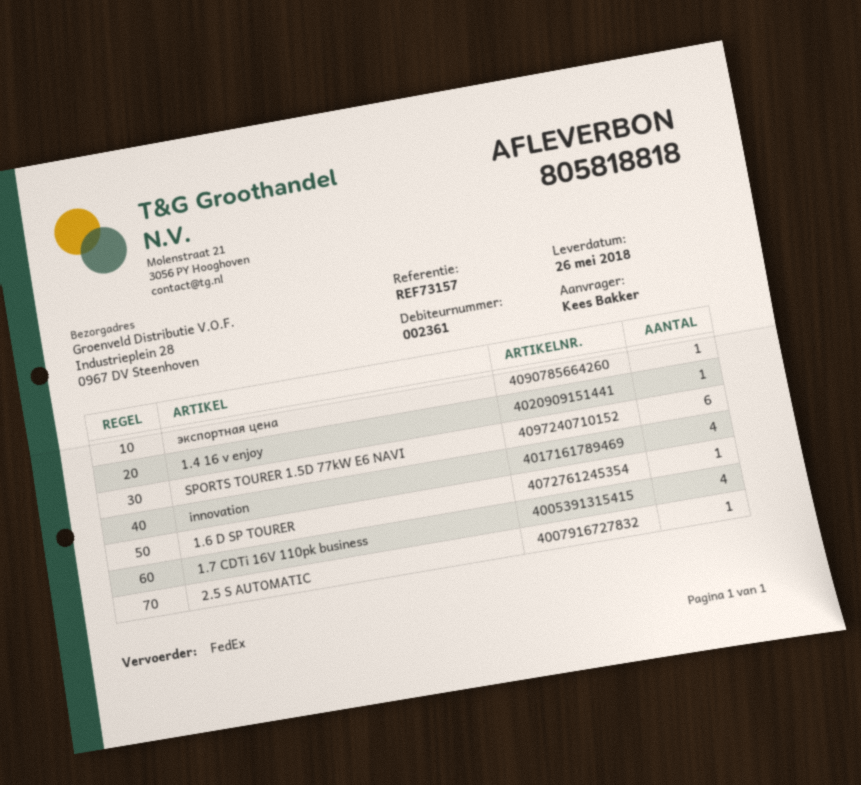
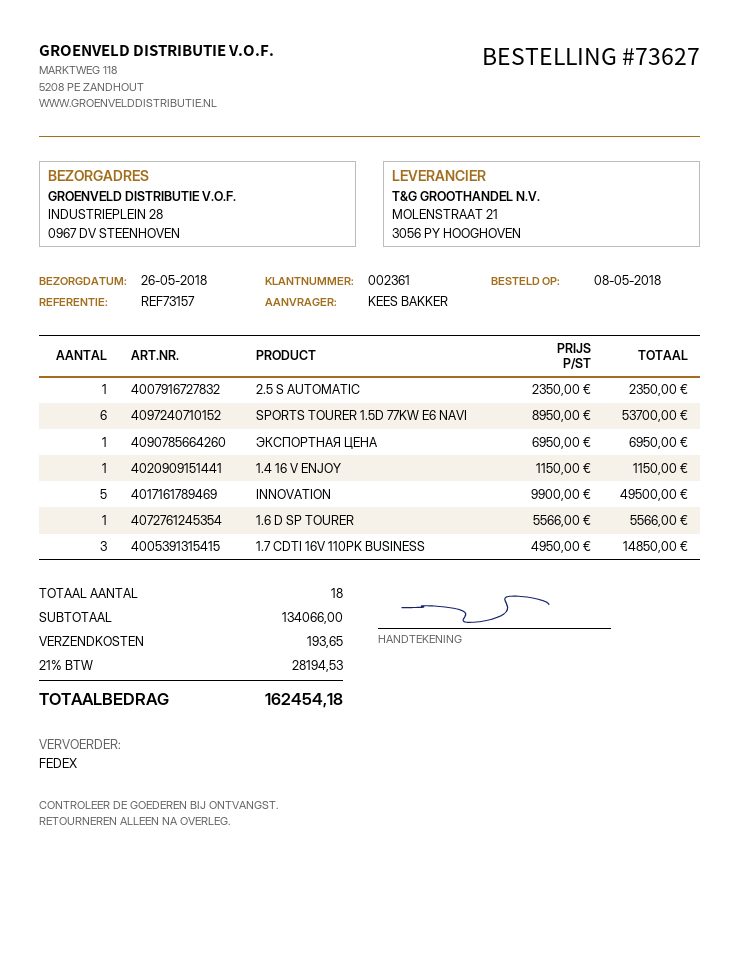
innovation: 4 -> 5
1.7 CDTi 16V 110pk business: 4 -> 3

